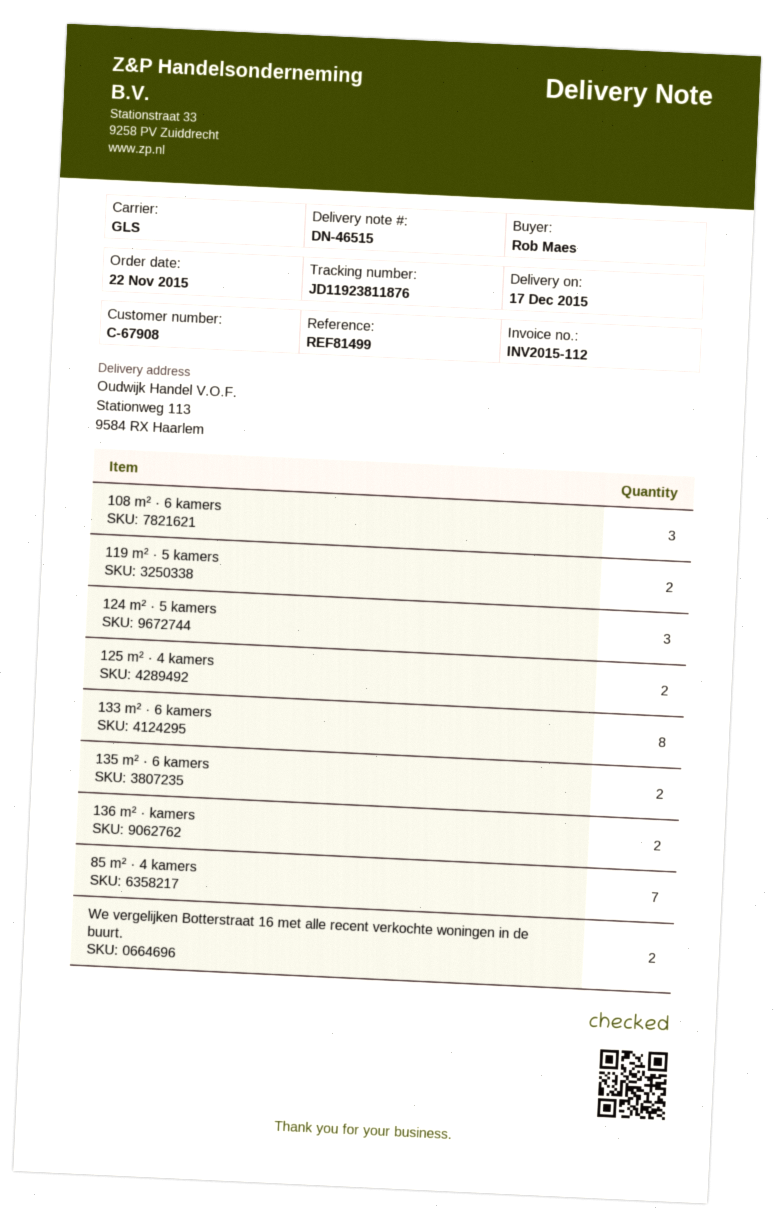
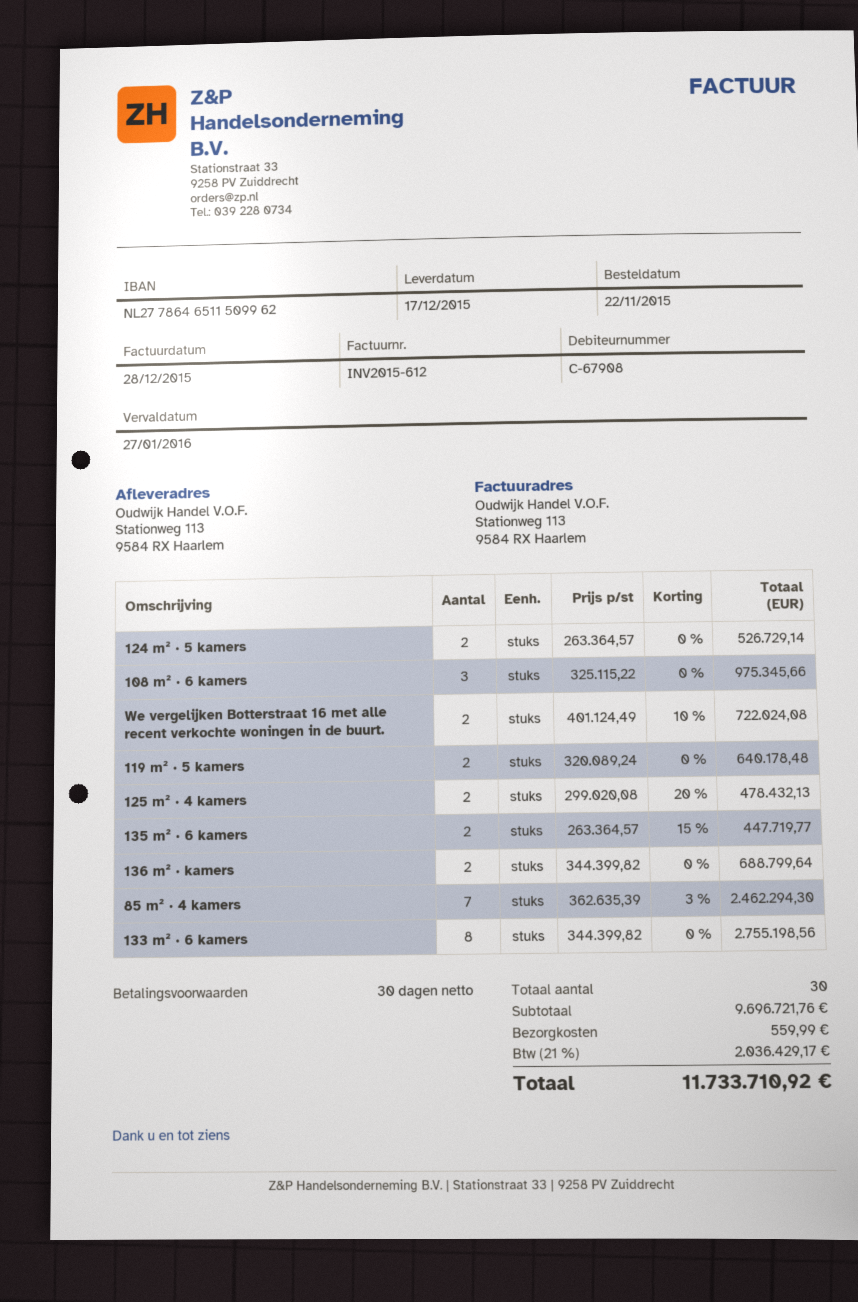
invoice number: INV2015-112 -> INV2015-612
124 m² · 5 kamers: 3 -> 2

